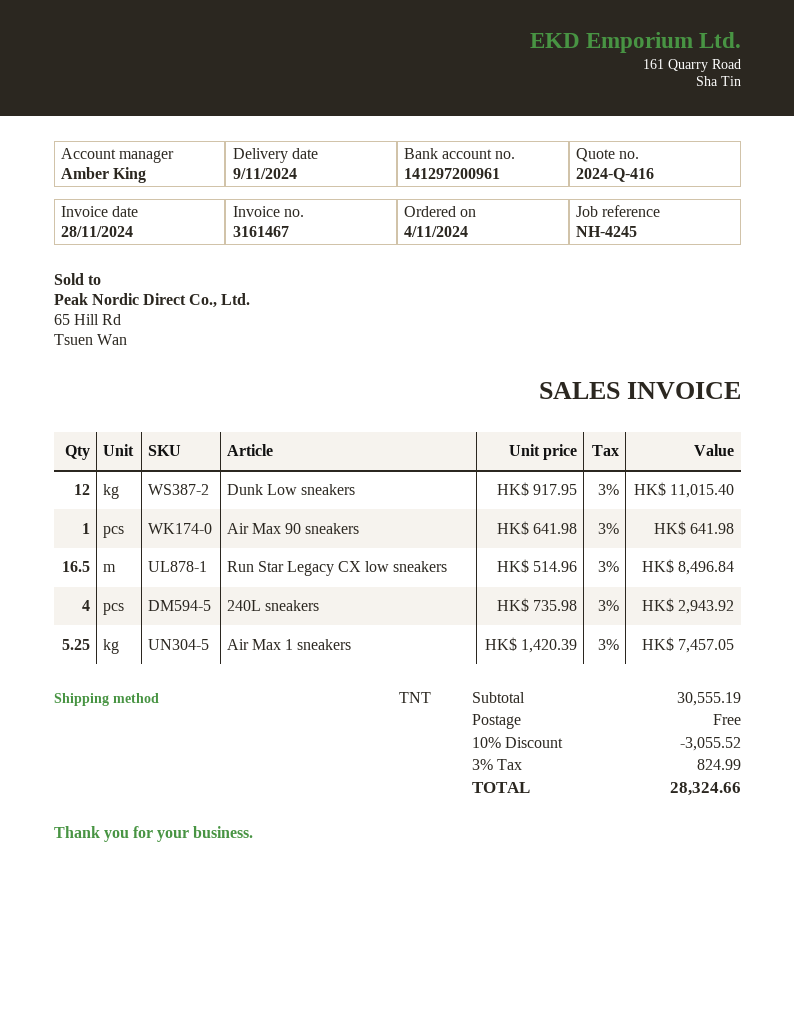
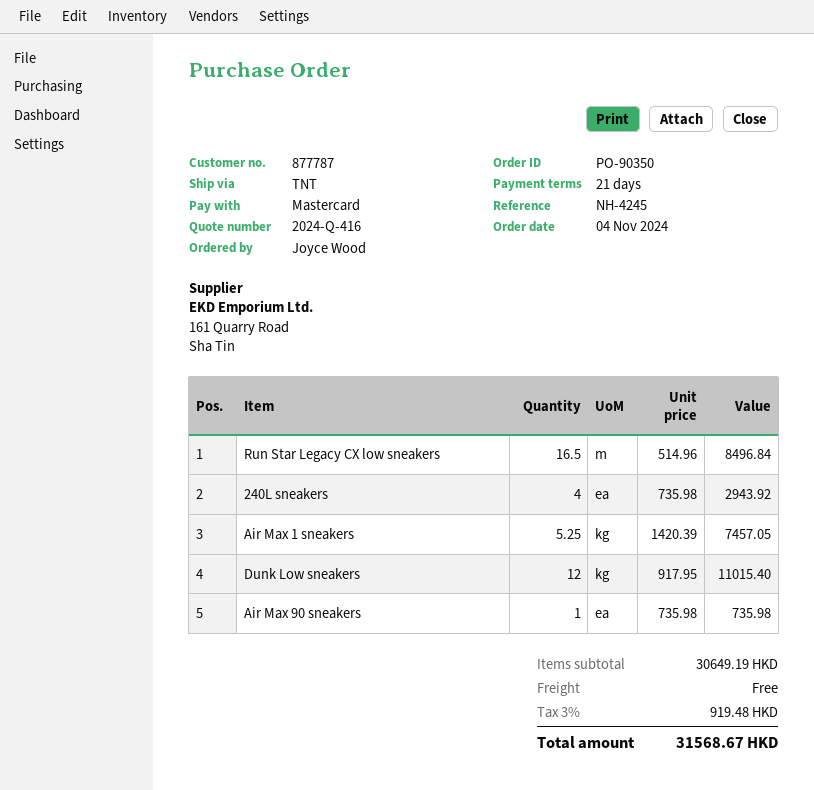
Air Max 90 sneakers: 1 x 641.98 = 641.98 -> 1 x 735.98 = 735.98
subtotal: 30555.19 -> 30649.19
discount: 10% = 3055.52 -> none
tax: 3% = 824.99 -> 3% = 919.48
total: 28324.66 -> 31568.67

